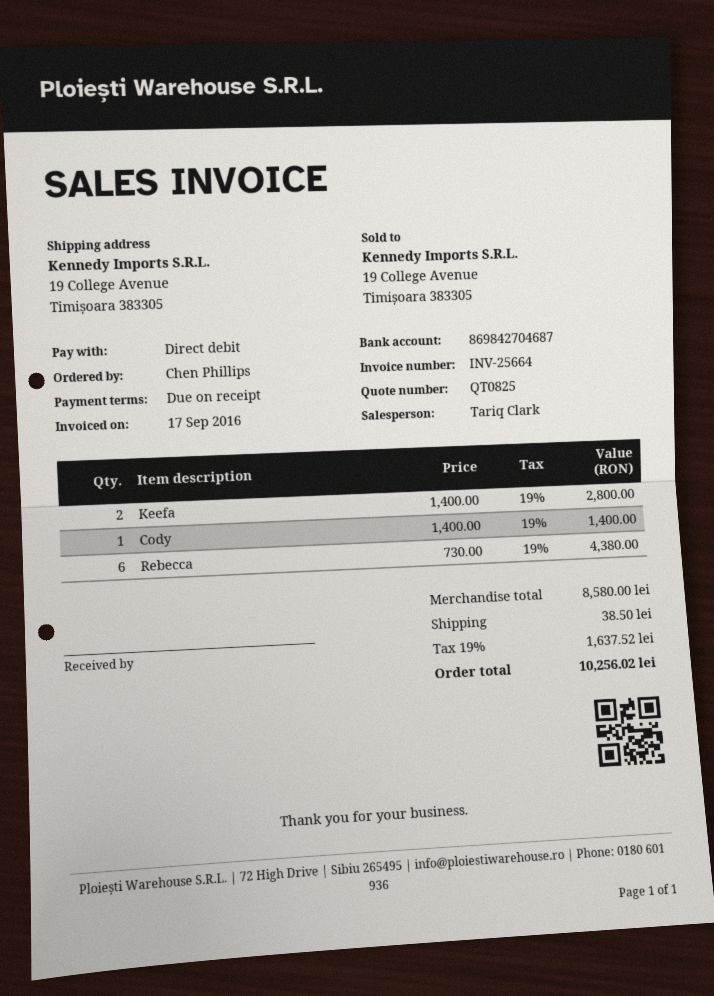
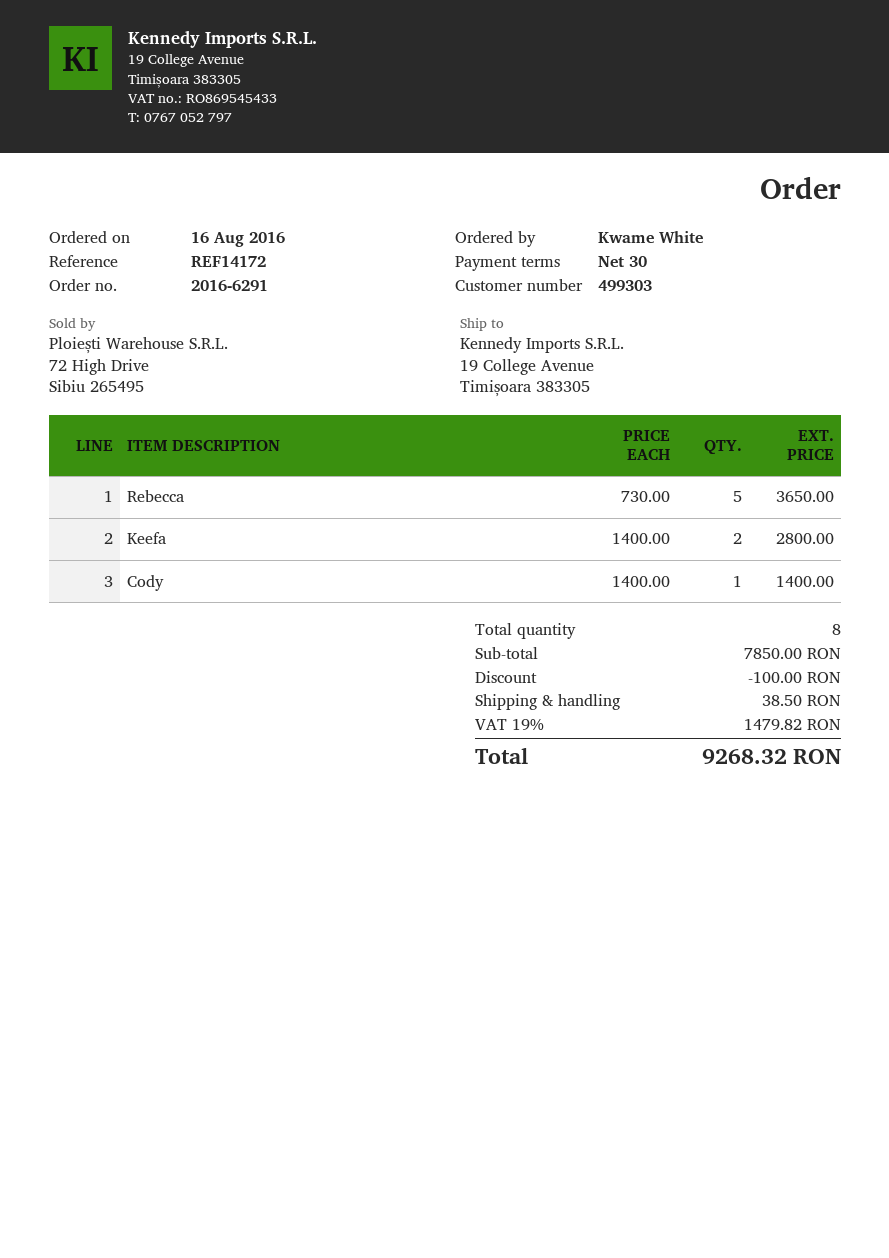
payment terms: on receipt -> 30 days
ordered by: Chen Phillips -> Kwame White
Rebecca: 6 x 730.00 = 4380.00 -> 5 x 730.00 = 3650.00
subtotal: 8580.00 -> 7850.00
discount: none -> 100.00
tax: 19% = 1637.52 -> 19% = 1479.82
total: 10256.02 -> 9268.32

